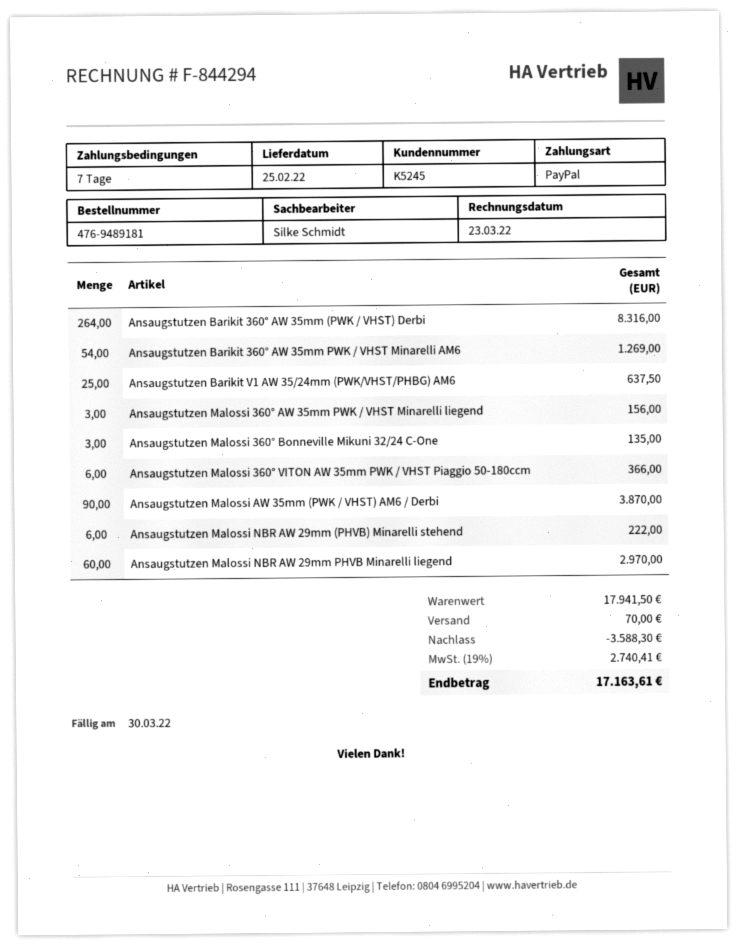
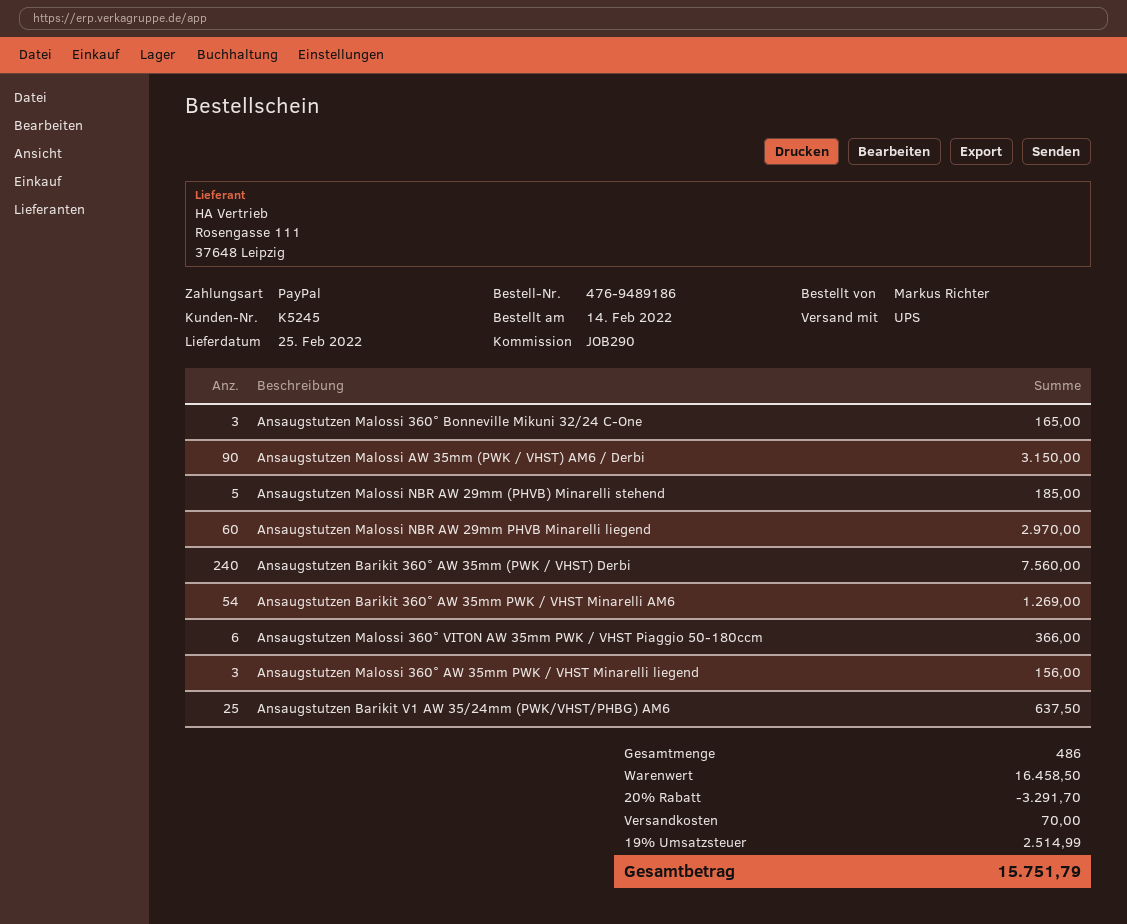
order number: 476-9489181 -> 476-9489186
Ansaugstutzen Barikit 360° AW 35mm (PWK / VHST) Derbi: 264 for 8316.00 -> 240 for 7560.00
Ansaugstutzen Malossi 360° Bonneville Mikuni 32/24 C-One: 3 for 135.00 -> 3 for 165.00
Ansaugstutzen Malossi AW 35mm (PWK / VHST) AM6 / Derbi: 90 for 3870.00 -> 90 for 3150.00
Ansaugstutzen Malossi NBR AW 29mm (PHVB) Minarelli stehend: 6 for 222.00 -> 5 for 185.00
subtotal: 17941.50 -> 16458.50
discount: 3588.30 -> 3291.70
tax: 19% = 2740.41 -> 19% = 2514.99
total: 17163.61 -> 15751.79

